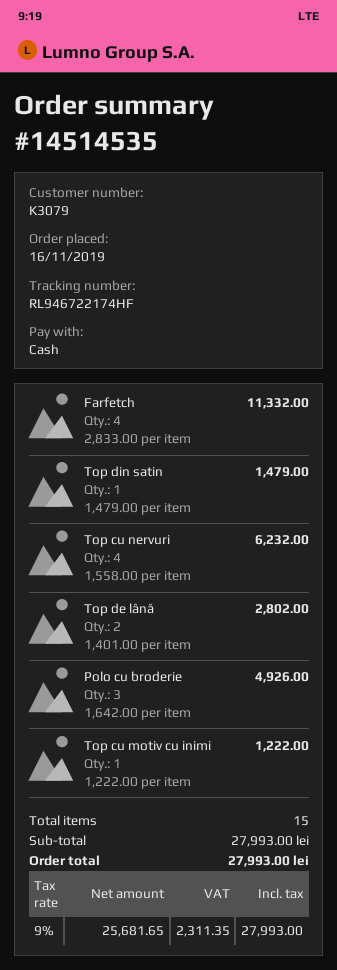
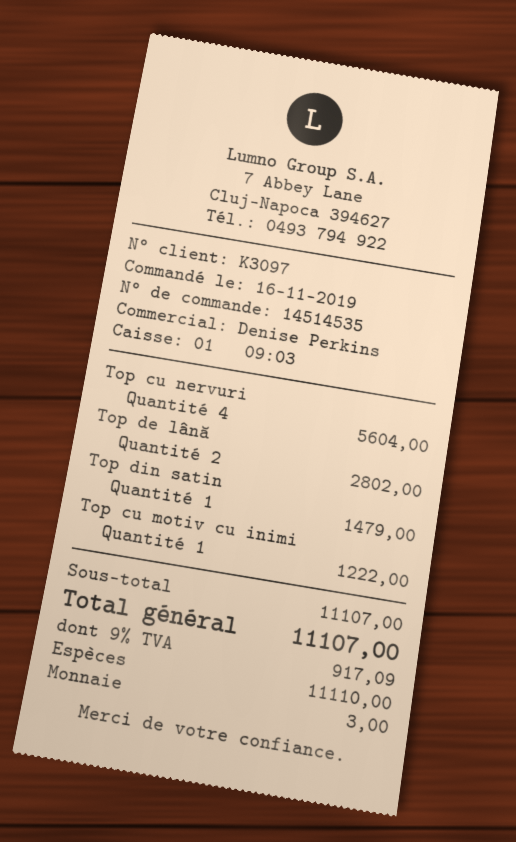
customer number: K3079 -> K3097
Farfetch: 4 for 11332.00 -> none
Top cu nervuri: 4 for 6232.00 -> 4 for 5604.00
Polo cu broderie: 3 for 4926.00 -> none
subtotal: 27993.00 -> 11107.00
tax: 9% = 2311.35 -> 9% = 917.09
total: 27993.00 -> 11107.00

